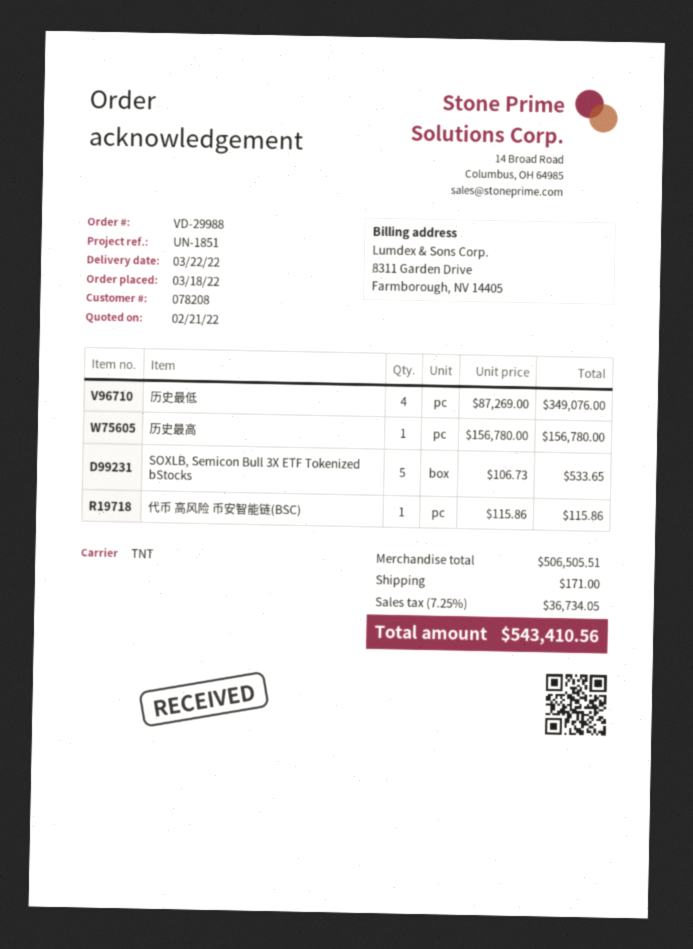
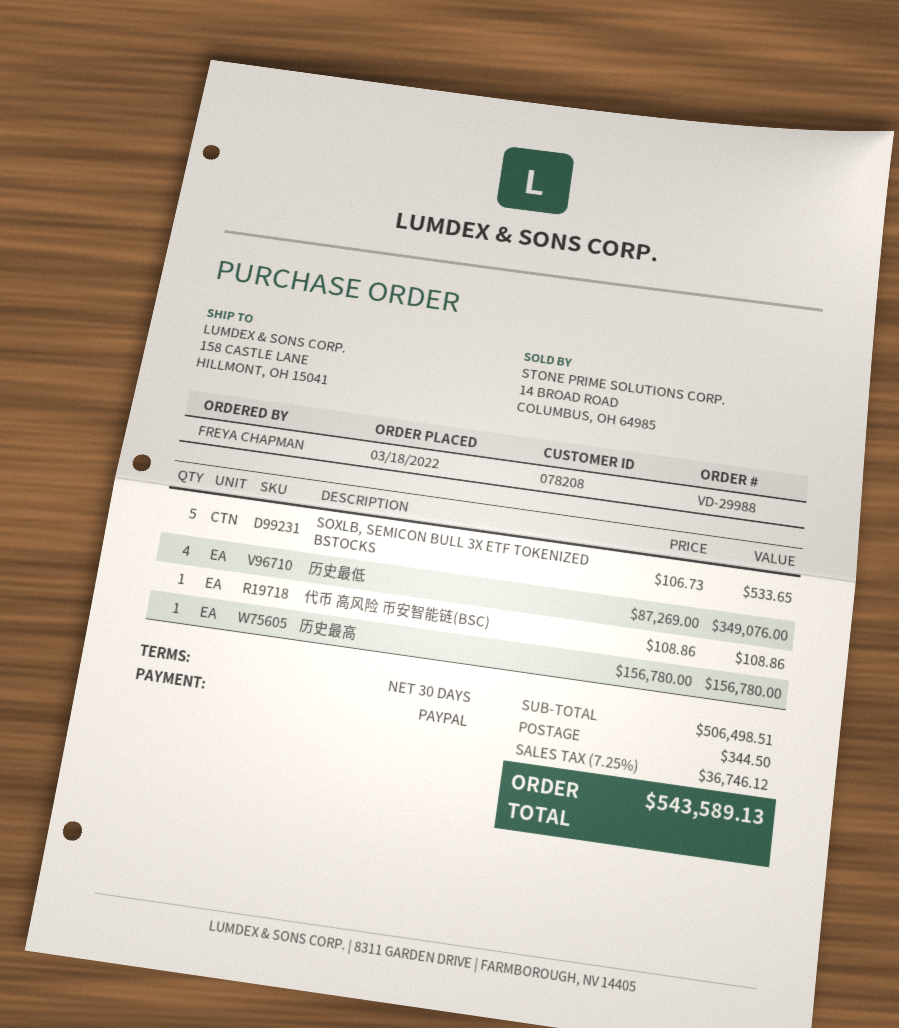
代币 高风险 币安智能链(BSC): 1 x 115.86 = 115.86 -> 1 x 108.86 = 108.86
subtotal: 506505.51 -> 506498.51
shipping: 171.00 -> 344.50
tax: 7.25% = 36734.05 -> 7.25% = 36746.12
total: 543410.56 -> 543589.13

